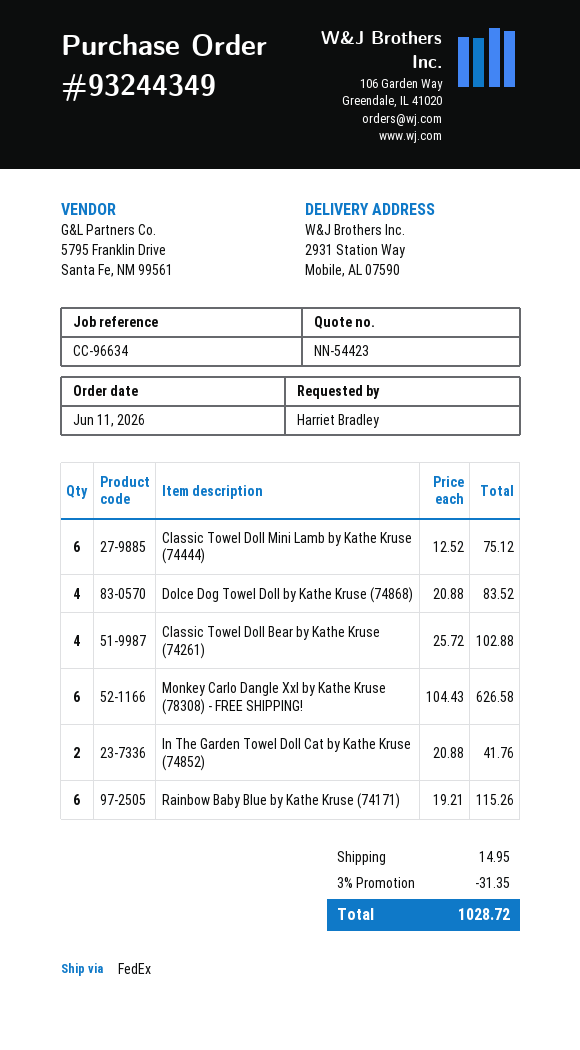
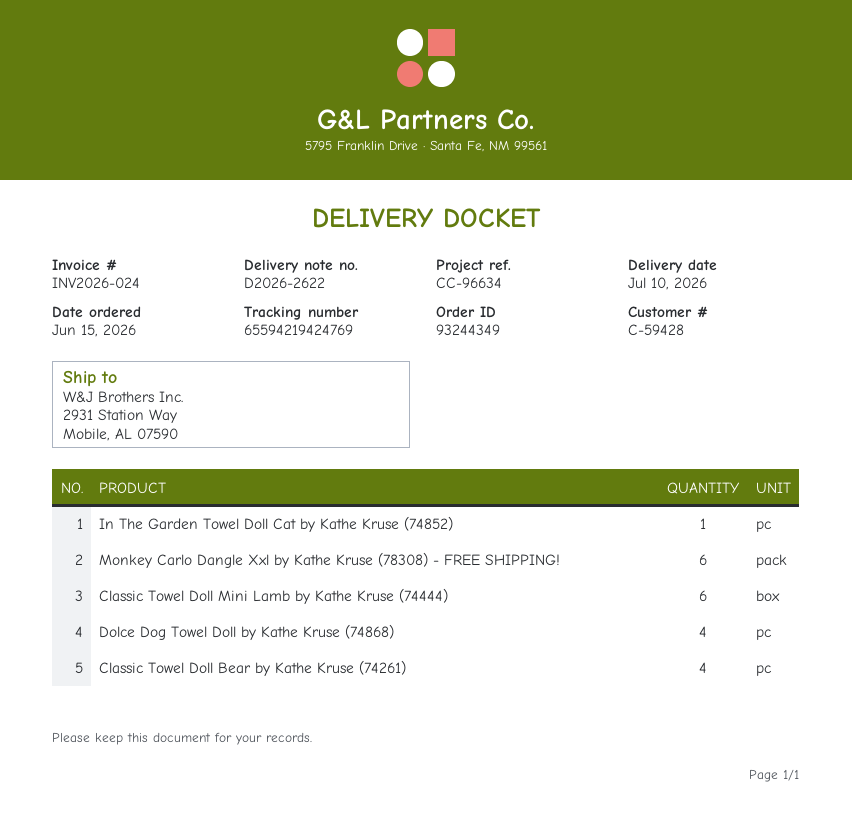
order date: 2026-06-11 -> 2026-06-15
In The Garden Towel Doll Cat by Kathe Kruse (74852): 2 -> 1
Rainbow Baby Blue by Kathe Kruse (74171): 6 -> none

